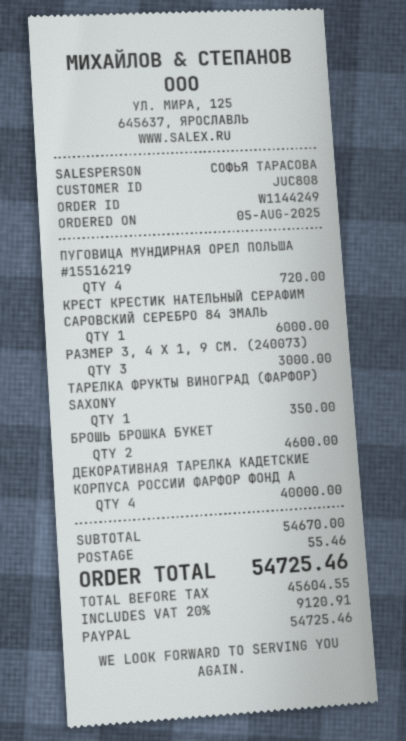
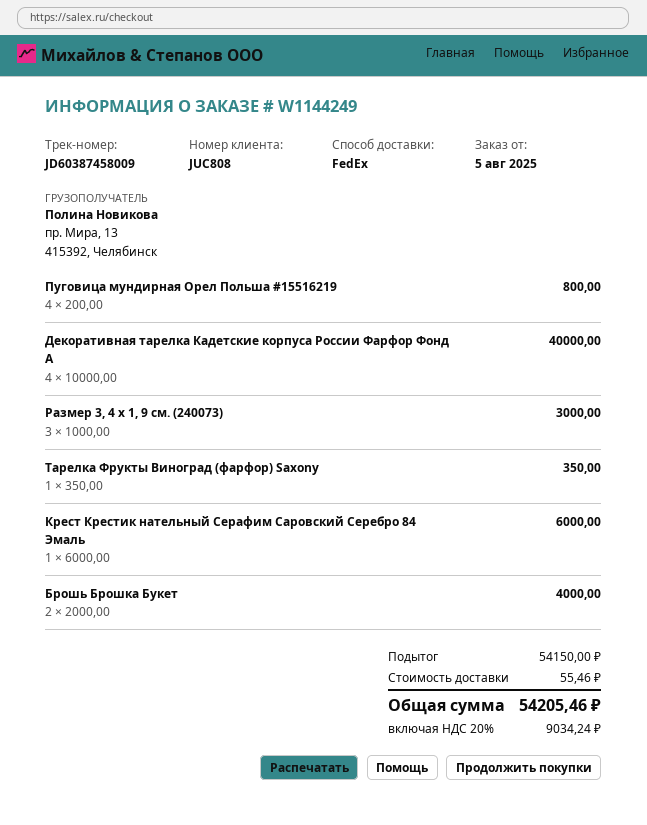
ПУГОВИЦА МУНДИРНАЯ ОРЕЛ ПОЛЬША #15516219: 4 for 720.00 -> 4 for 800.00
БРОШЬ БРОШКА БУКЕТ: 2 for 4600.00 -> 2 for 4000.00
subtotal: 54670.00 -> 54150.00
tax: 20% = 9120.91 -> 20% = 9034.24
total: 54725.46 -> 54205.46

